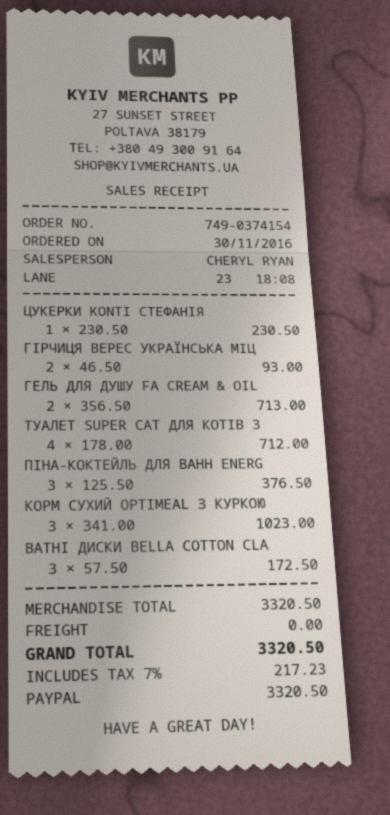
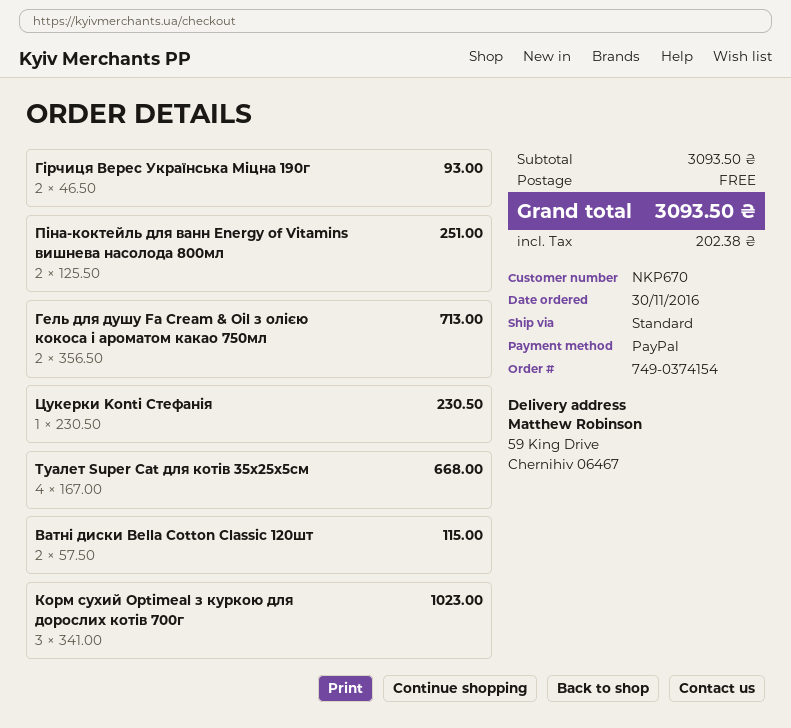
ТУАЛЕТ SUPER CAT ДЛЯ КОТІВ 3: 4 x 178.00 = 712.00 -> 4 x 167.00 = 668.00
ПІНА-КОКТЕЙЛЬ ДЛЯ ВАНН ENERG: 3 x 125.50 = 376.50 -> 2 x 125.50 = 251.00
ВАТНІ ДИСКИ BELLA COTTON CLA: 3 x 57.50 = 172.50 -> 2 x 57.50 = 115.00
subtotal: 3320.50 -> 3093.50
tax: 217.23 -> 202.38
total: 3320.50 -> 3093.50

